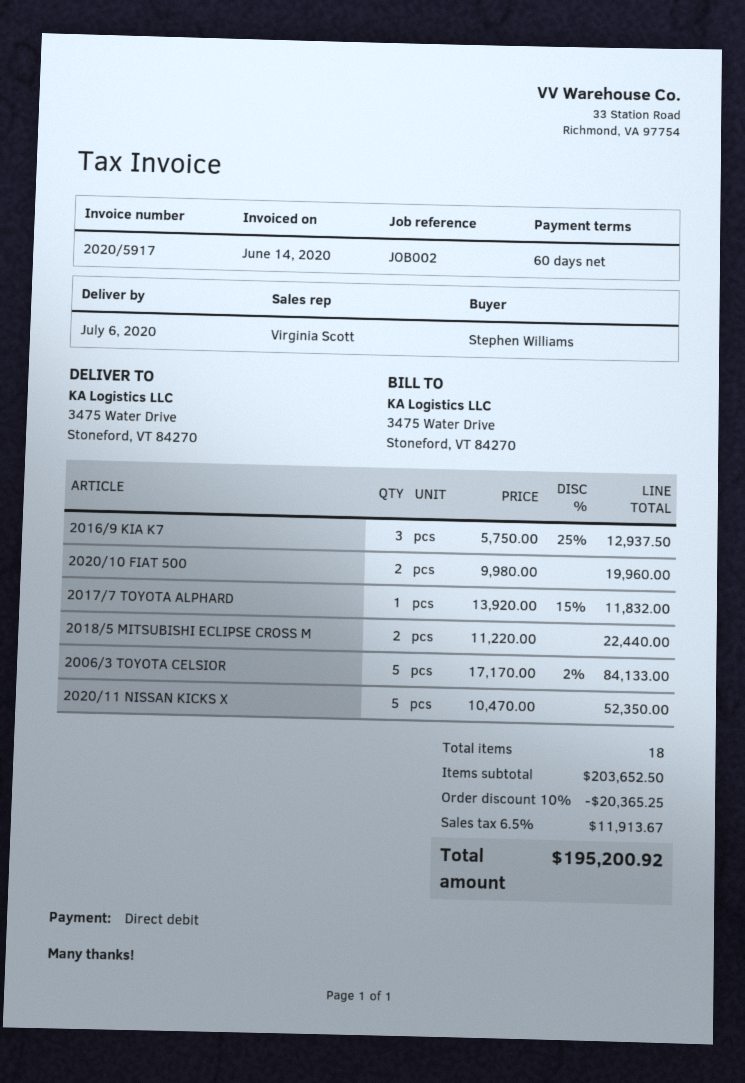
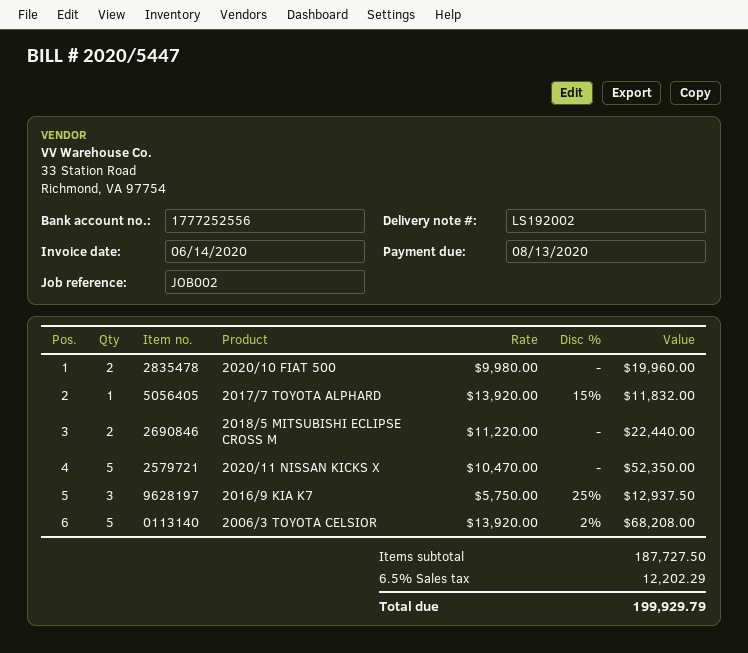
invoice number: 2020/5917 -> 2020/5447
2006/3 TOYOTA CELSIOR: 5 x 17170.00 - 2% = 84133.00 -> 5 x 13920.00 - 2% = 68208.00
subtotal: 203652.50 -> 187727.50
discount: 10% = 20365.25 -> none
tax: 6.5% = 11913.67 -> 6.5% = 12202.29
total: 195200.92 -> 199929.79

